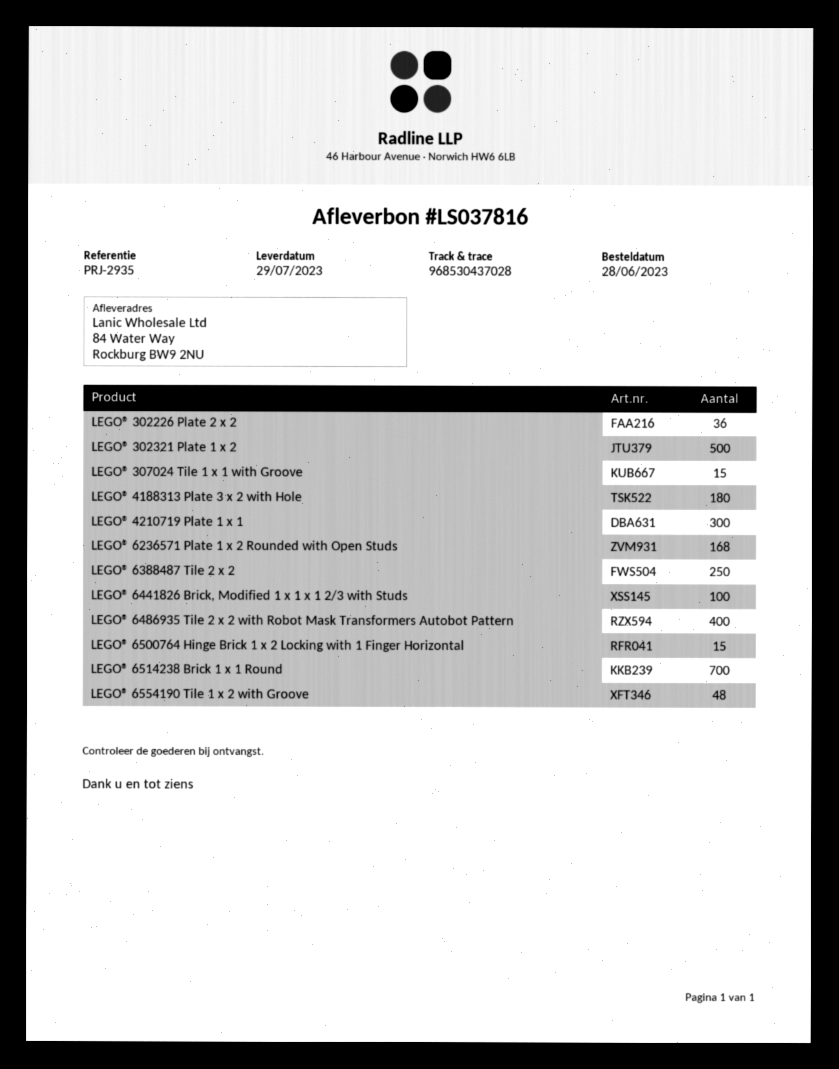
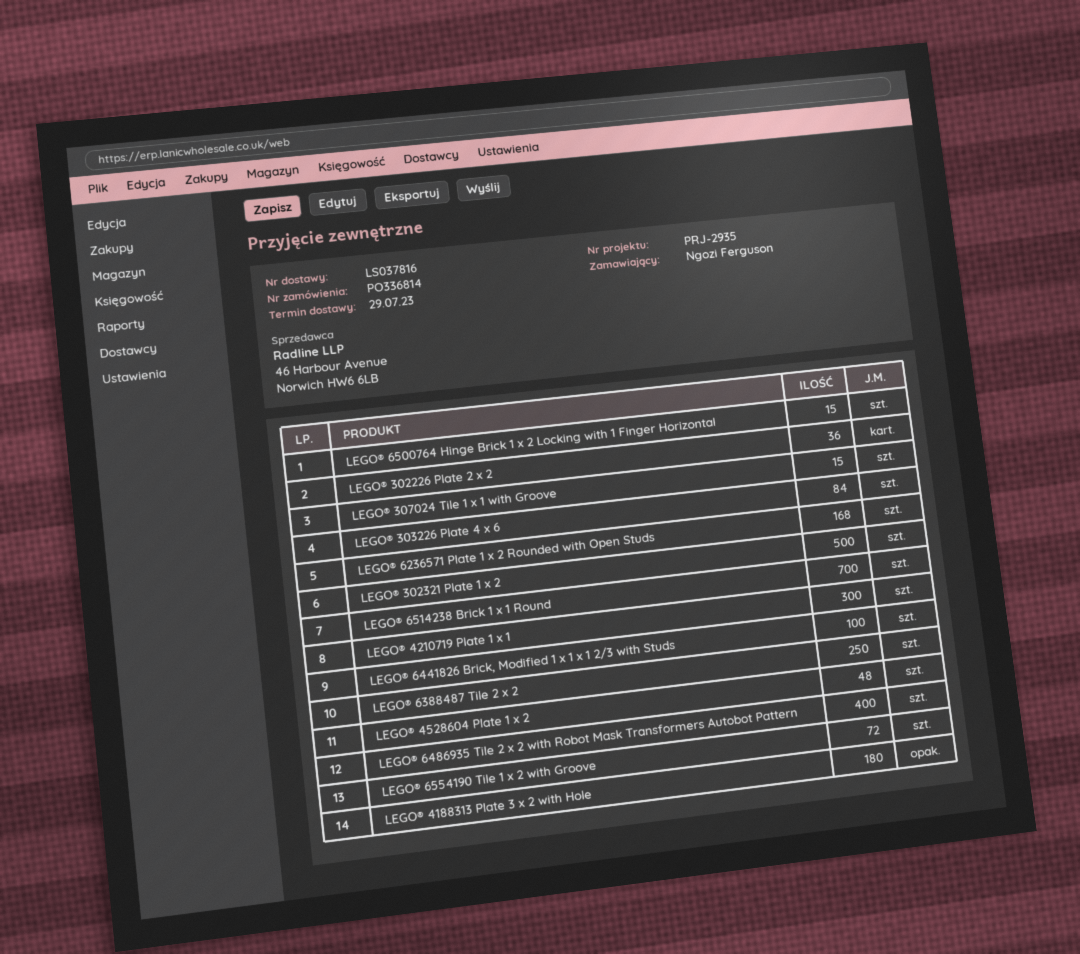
LEGO® 6554190 Tile 1 x 2 with Groove: 48 -> 72
LEGO® 303226 Plate 4 x 6: none -> 84
LEGO® 4528604 Plate 1 x 2: none -> 48

